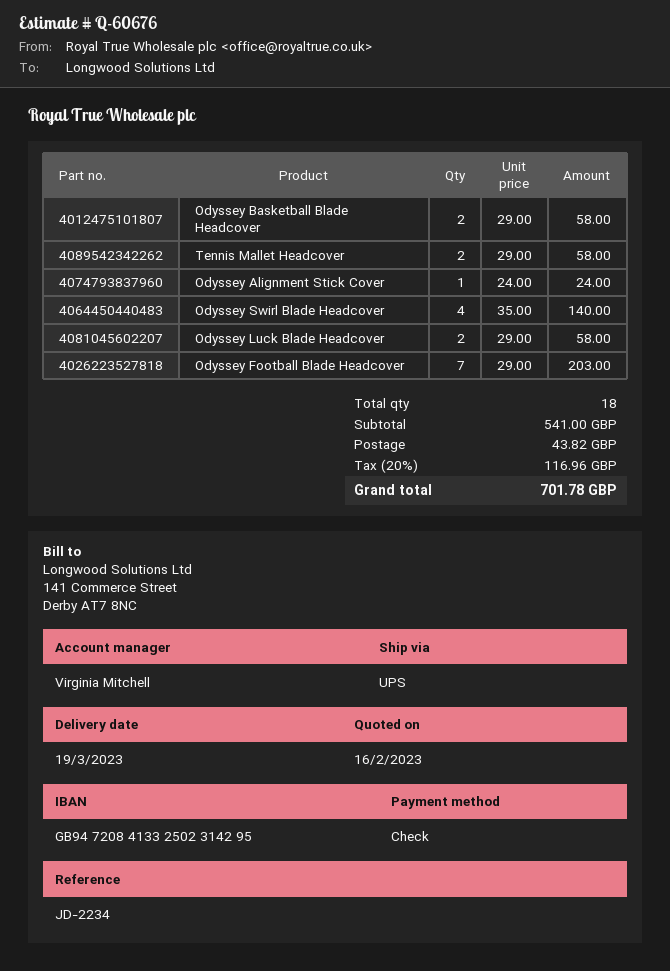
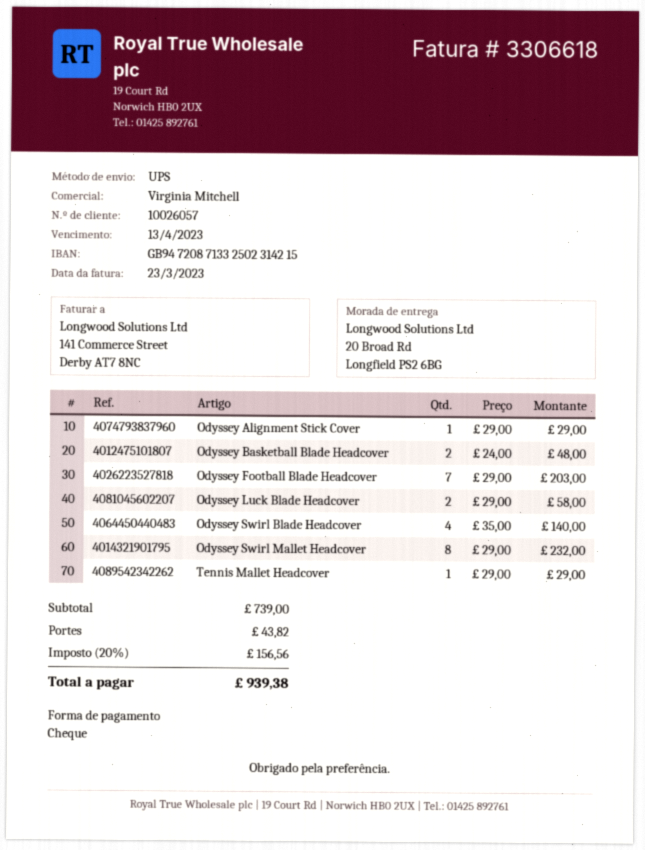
bank account: GB94720841332502314295 -> GB94720871332502314215
Odyssey Basketball Blade Headcover: 2 x 29.00 = 58.00 -> 2 x 24.00 = 48.00
Tennis Mallet Headcover: 2 x 29.00 = 58.00 -> 1 x 29.00 = 29.00
Odyssey Alignment Stick Cover: 1 x 24.00 = 24.00 -> 1 x 29.00 = 29.00
Odyssey Swirl Mallet Headcover: none -> 8 x 29.00 = 232.00
subtotal: 541.00 -> 739.00
tax: 20% = 116.96 -> 20% = 156.56
total: 701.78 -> 939.38

